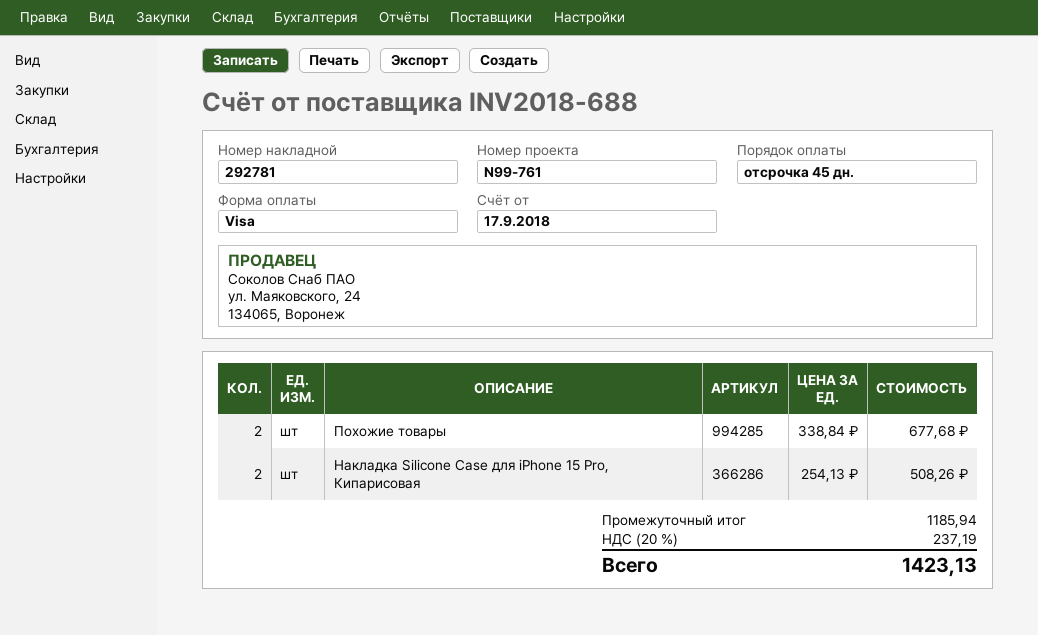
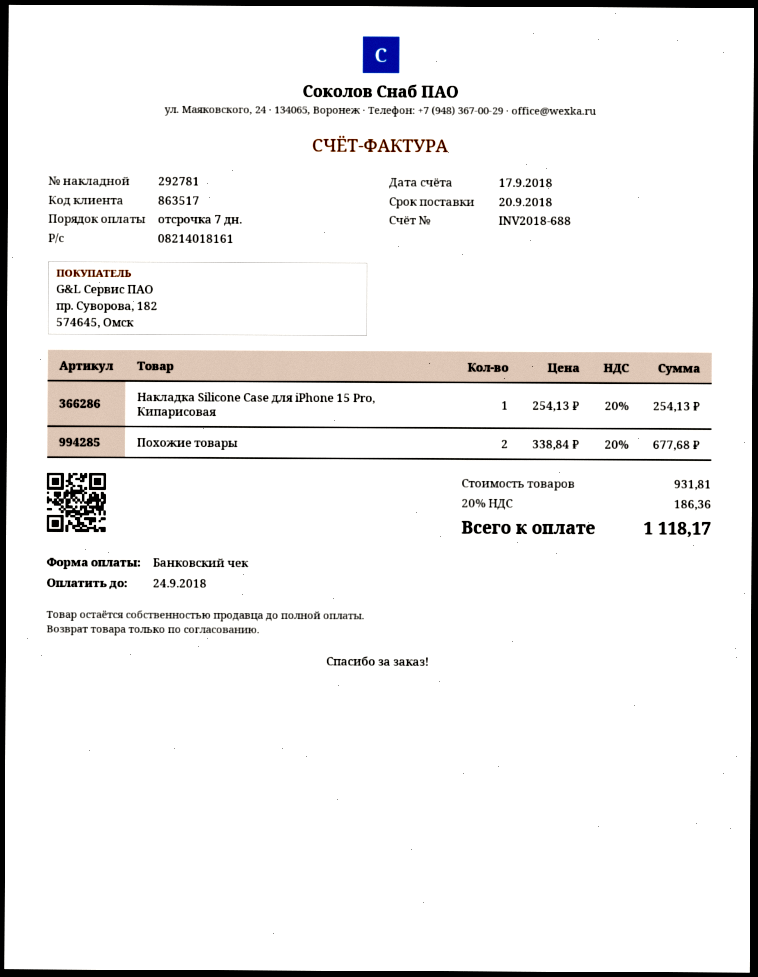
payment terms: 45 days -> 7 days
payment method: Visa -> cheque
Накладка Silicone Case для iPhone 15 Pro, Кипарисовая: 2 x 254.13 = 508.26 -> 1 x 254.13 = 254.13
subtotal: 1185.94 -> 931.81
tax: 20% = 237.19 -> 20% = 186.36
total: 1423.13 -> 1118.17

